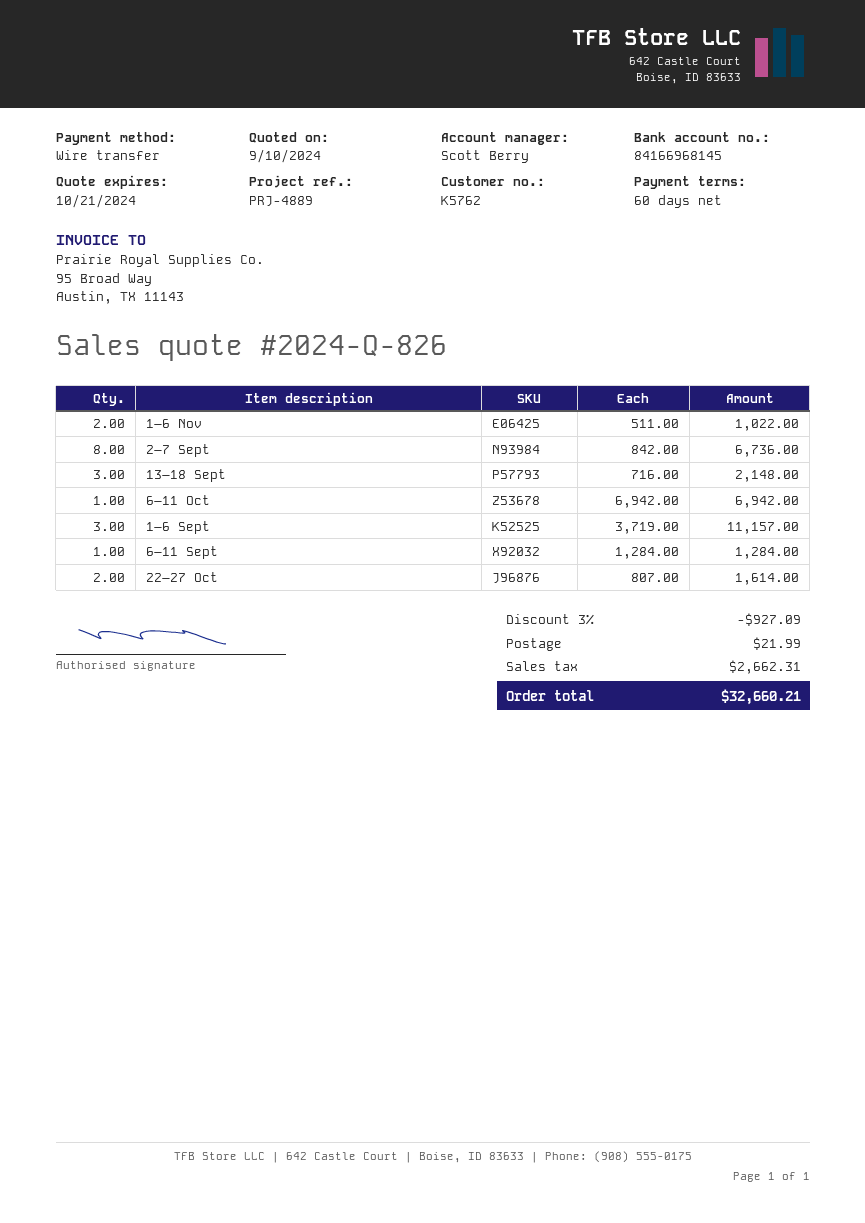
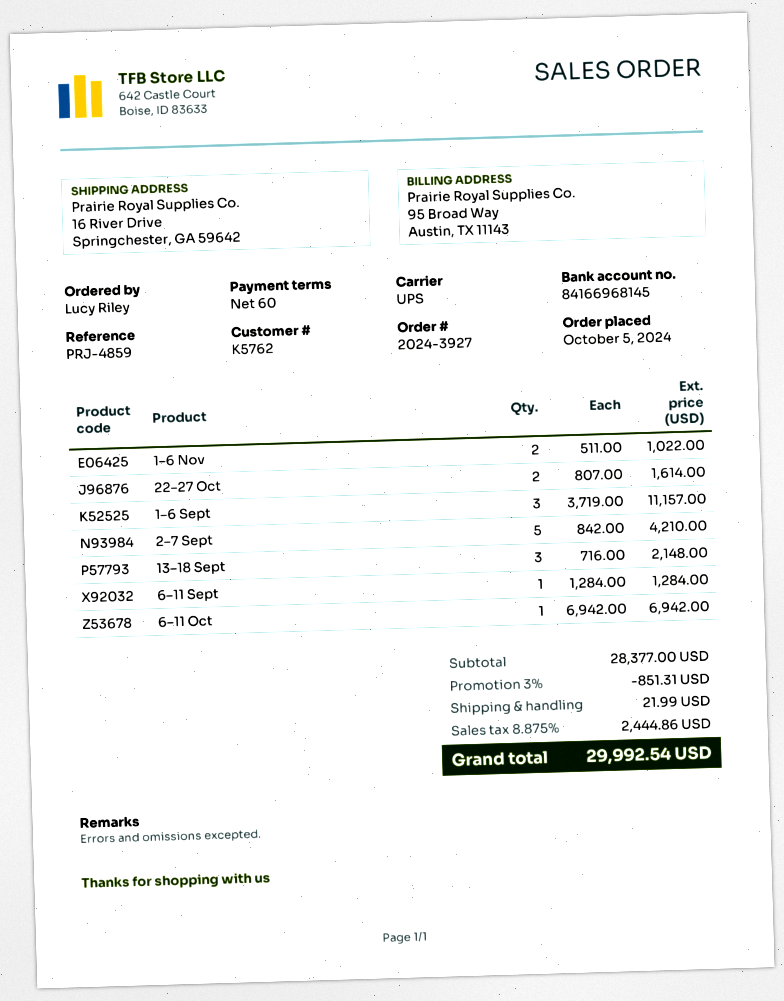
reference: PRJ-4889 -> PRJ-4859
2–7 Sept: 8 x 842.00 = 6736.00 -> 5 x 842.00 = 4210.00
discount: 3% = 927.09 -> 3% = 851.31
tax: 2662.31 -> 2444.86
total: 32660.21 -> 29992.54

